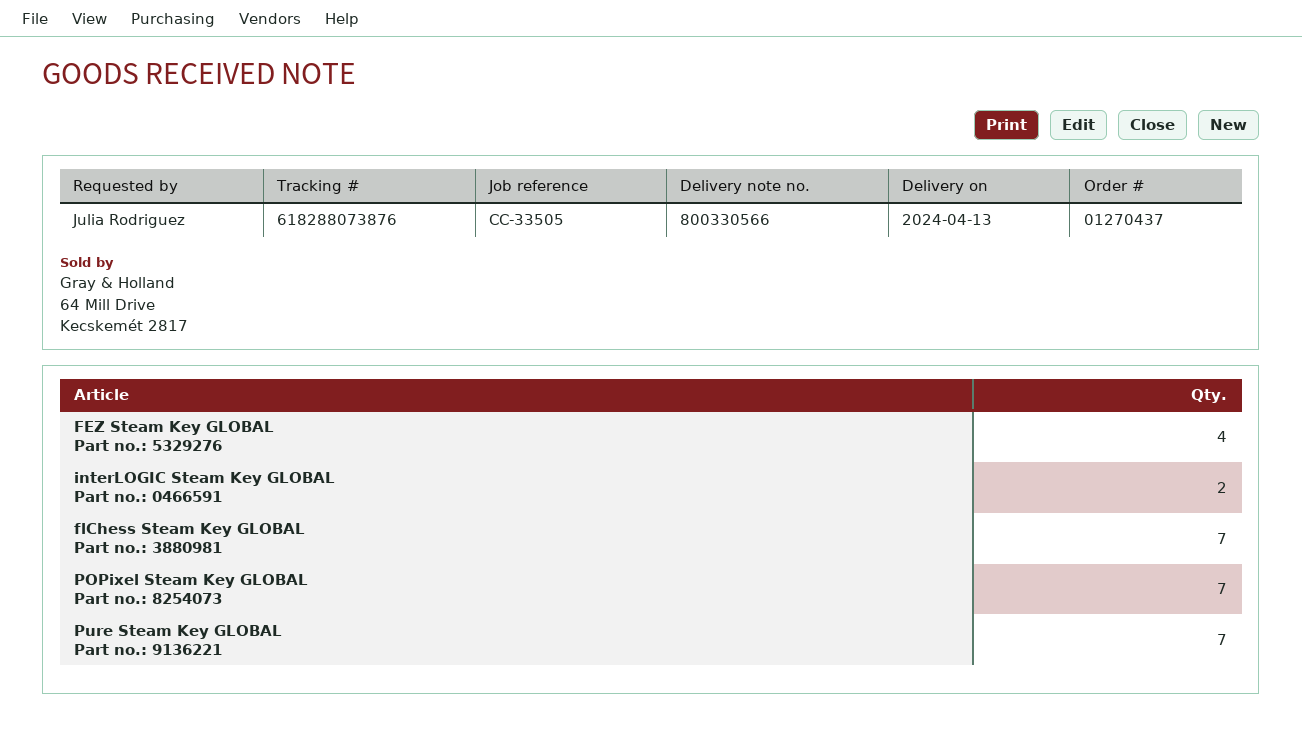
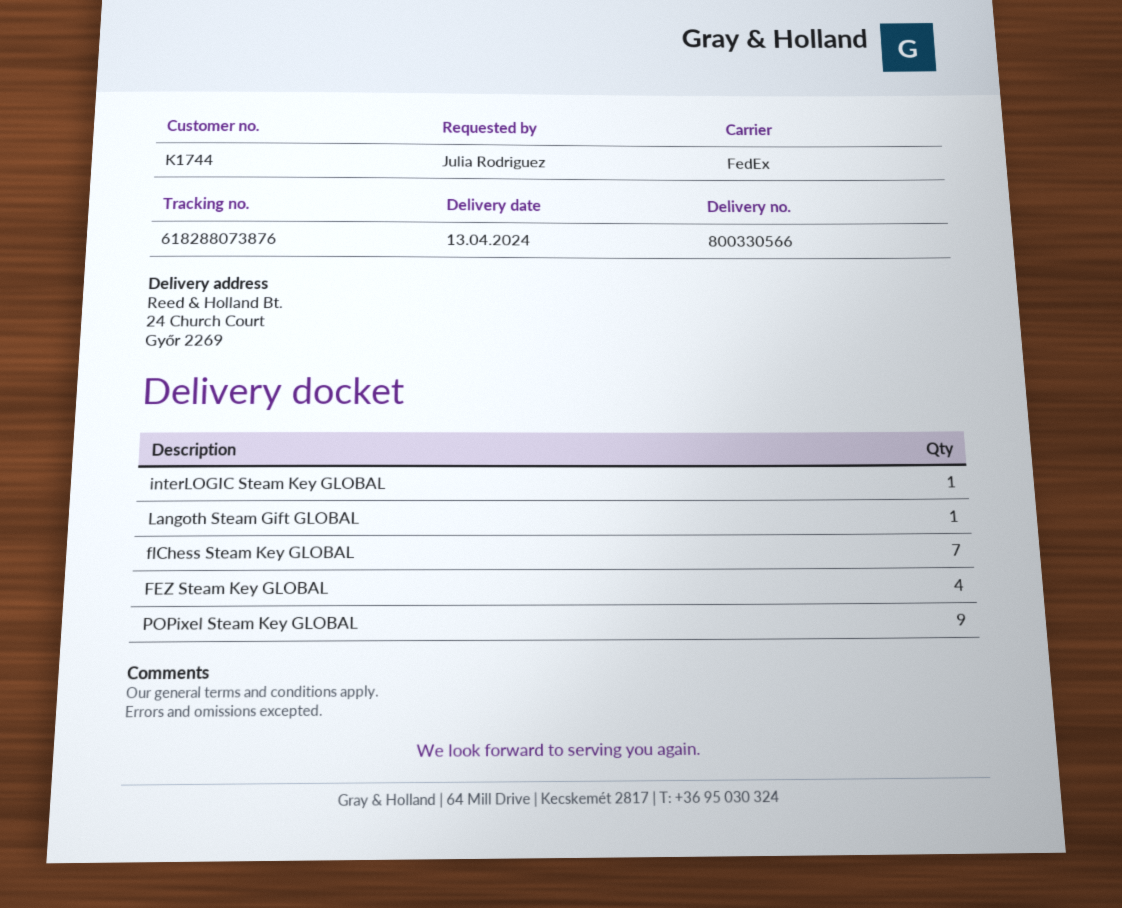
interLOGIC Steam Key GLOBAL: 2 -> 1
POPixel Steam Key GLOBAL: 7 -> 9
Pure Steam Key GLOBAL: 7 -> none
Langoth Steam Gift GLOBAL: none -> 1

